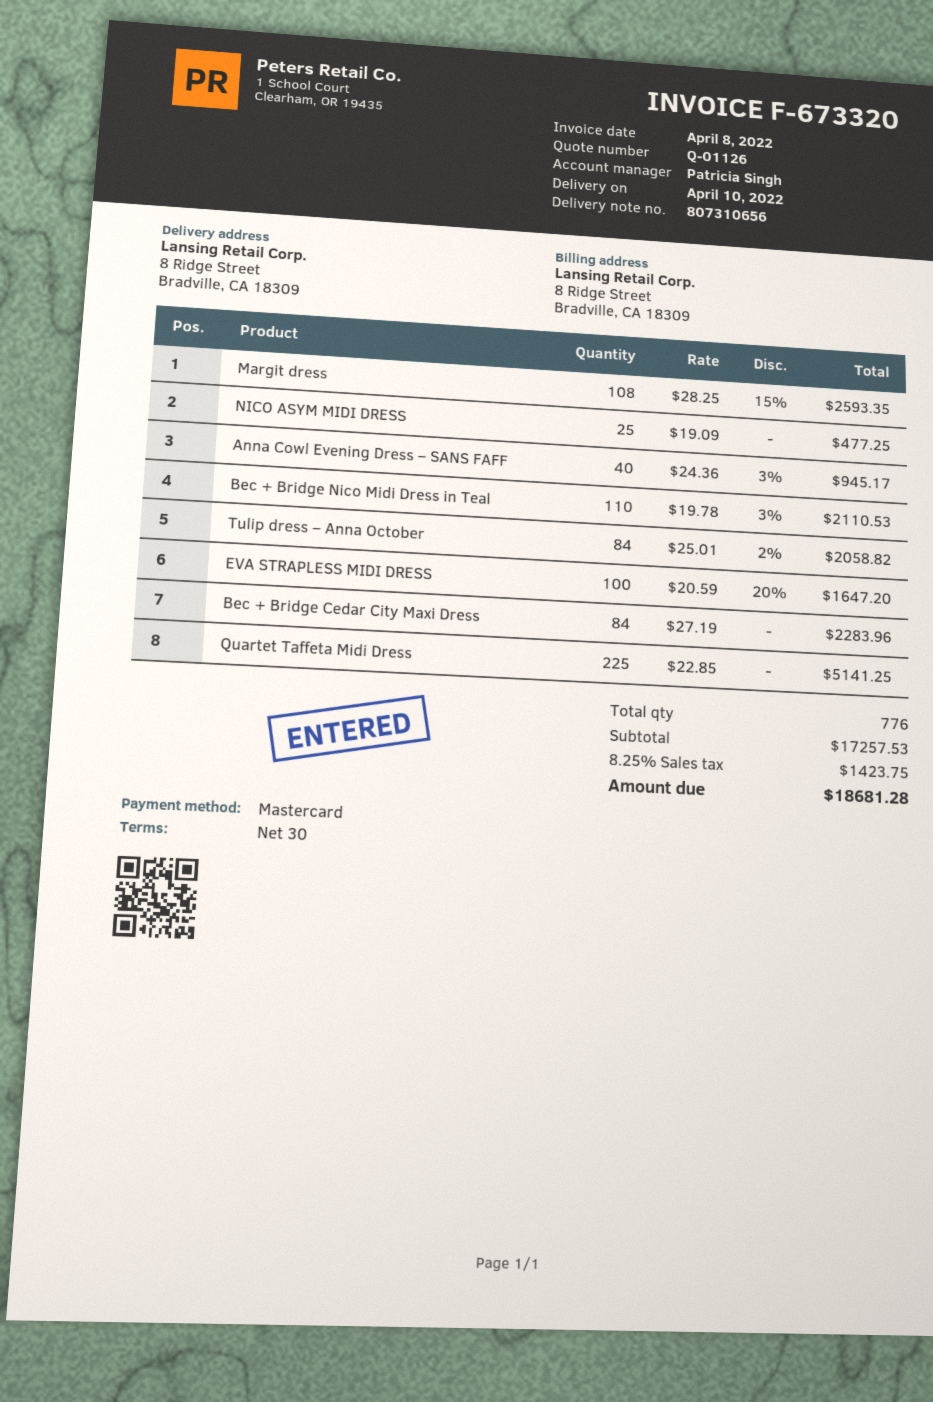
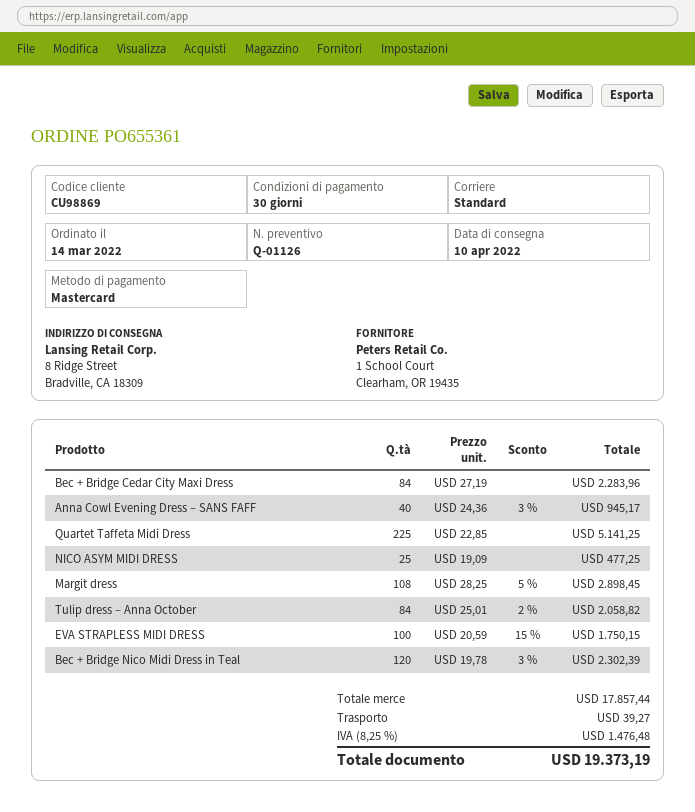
Margit dress: 108 x 28.25 - 15% = 2593.35 -> 108 x 28.25 - 5% = 2898.45
Bec + Bridge Nico Midi Dress in Teal: 110 x 19.78 - 3% = 2110.53 -> 120 x 19.78 - 3% = 2302.39
EVA STRAPLESS MIDI DRESS: 100 x 20.59 - 20% = 1647.20 -> 100 x 20.59 - 15% = 1750.15
subtotal: 17257.53 -> 17857.44
shipping: none -> 39.27
tax: 8.25% = 1423.75 -> 8.25% = 1476.48
total: 18681.28 -> 19373.19

